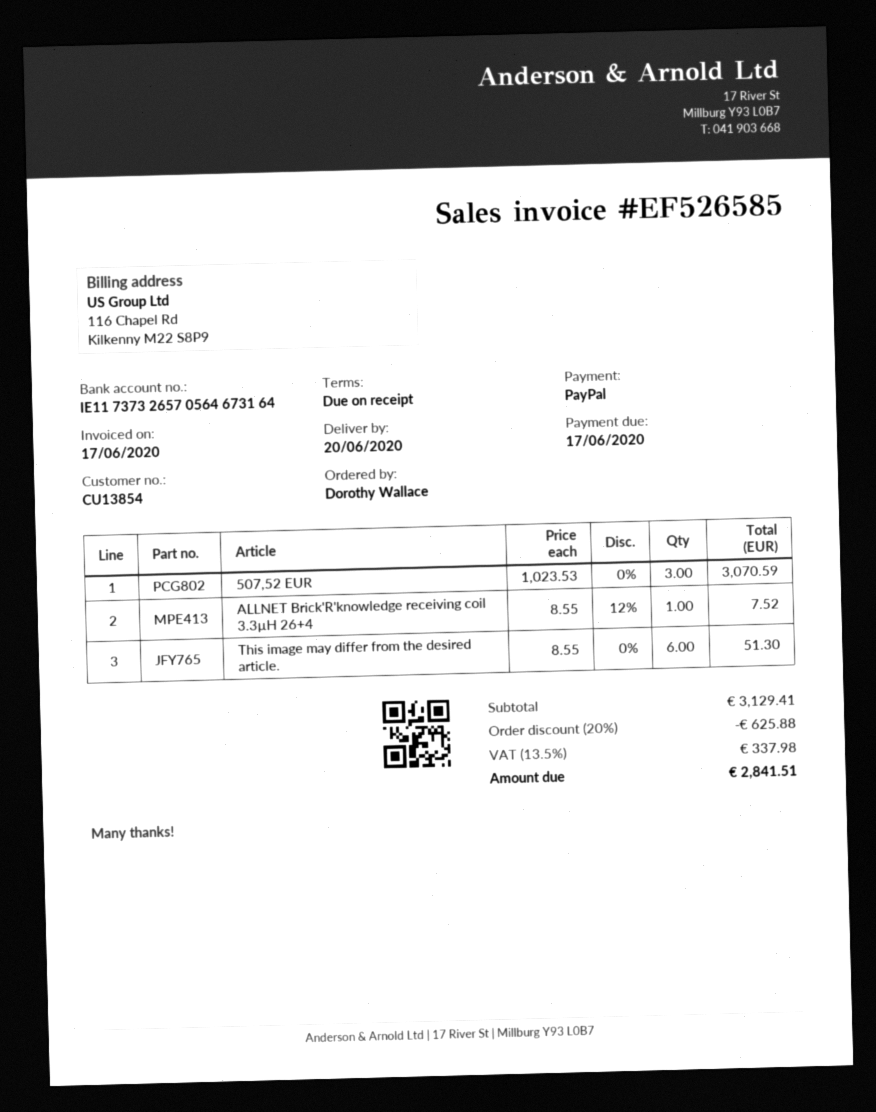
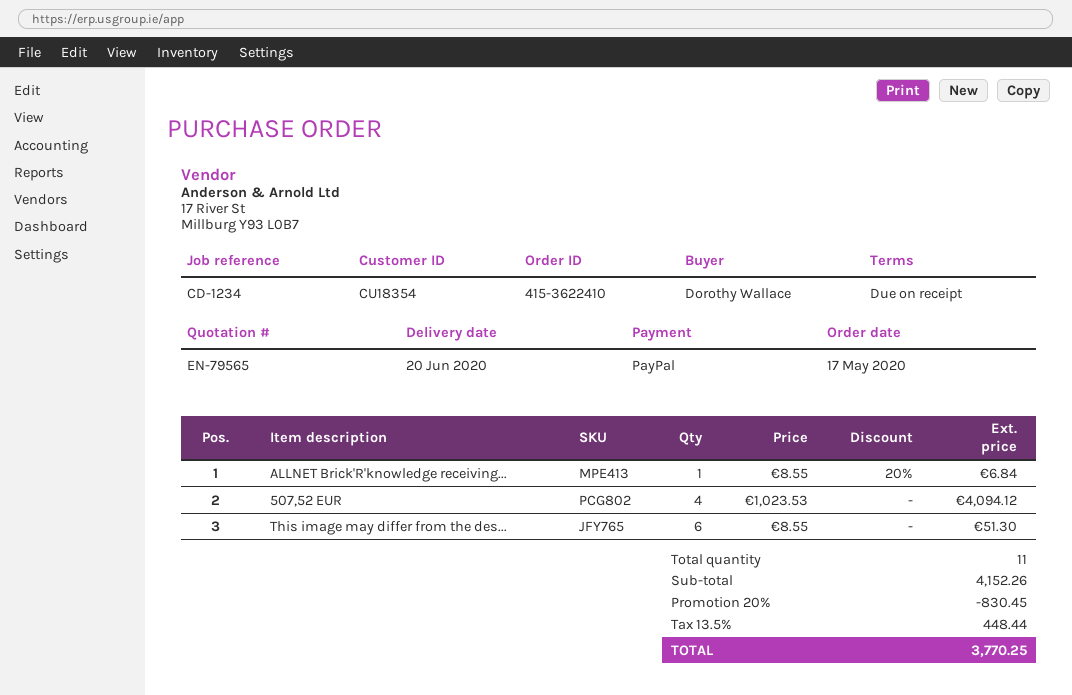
customer number: CU13854 -> CU18354
507,52 EUR: 3 x 1023.53 = 3070.59 -> 4 x 1023.53 = 4094.12
ALLNET Brick'R'knowledge receiving coil 3.3µH 26+4: 1 x 8.55 - 12% = 7.52 -> 1 x 8.55 - 20% = 6.84
subtotal: 3129.41 -> 4152.26
discount: 20% = 625.88 -> 20% = 830.45
tax: 13.5% = 337.98 -> 13.5% = 448.44
total: 2841.51 -> 3770.25

